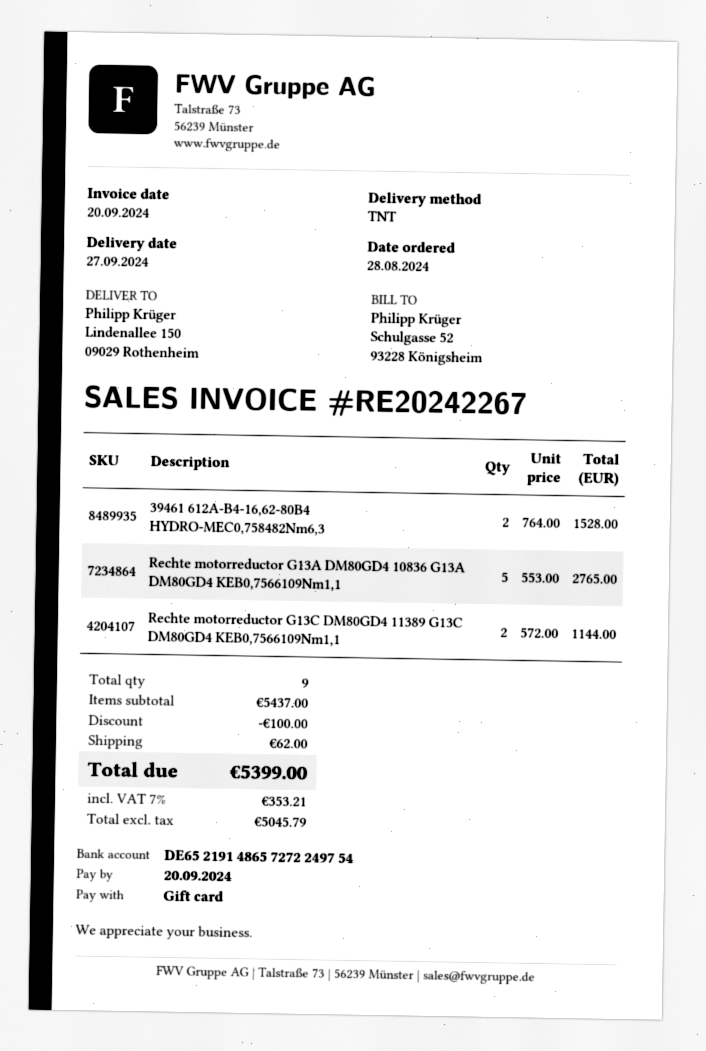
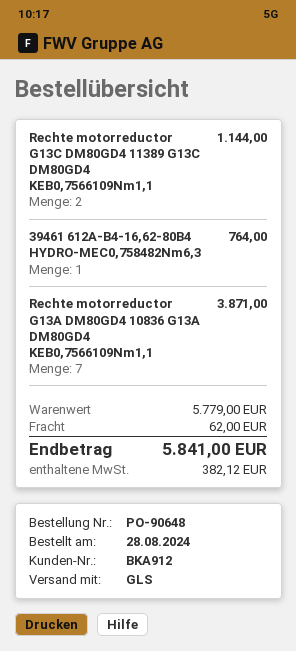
shipping method: TNT -> GLS
39461 612A-B4-16,62-80B4 HYDRO-MEC0,758482Nm6,3: 2 for 1528.00 -> 1 for 764.00
Rechte motorreductor G13A DM80GD4 10836 G13A DM80GD4 KEB0,7566109Nm1,1: 5 for 2765.00 -> 7 for 3871.00
subtotal: 5437.00 -> 5779.00
discount: 100.00 -> none
tax: 353.21 -> 382.12
total: 5399.00 -> 5841.00

